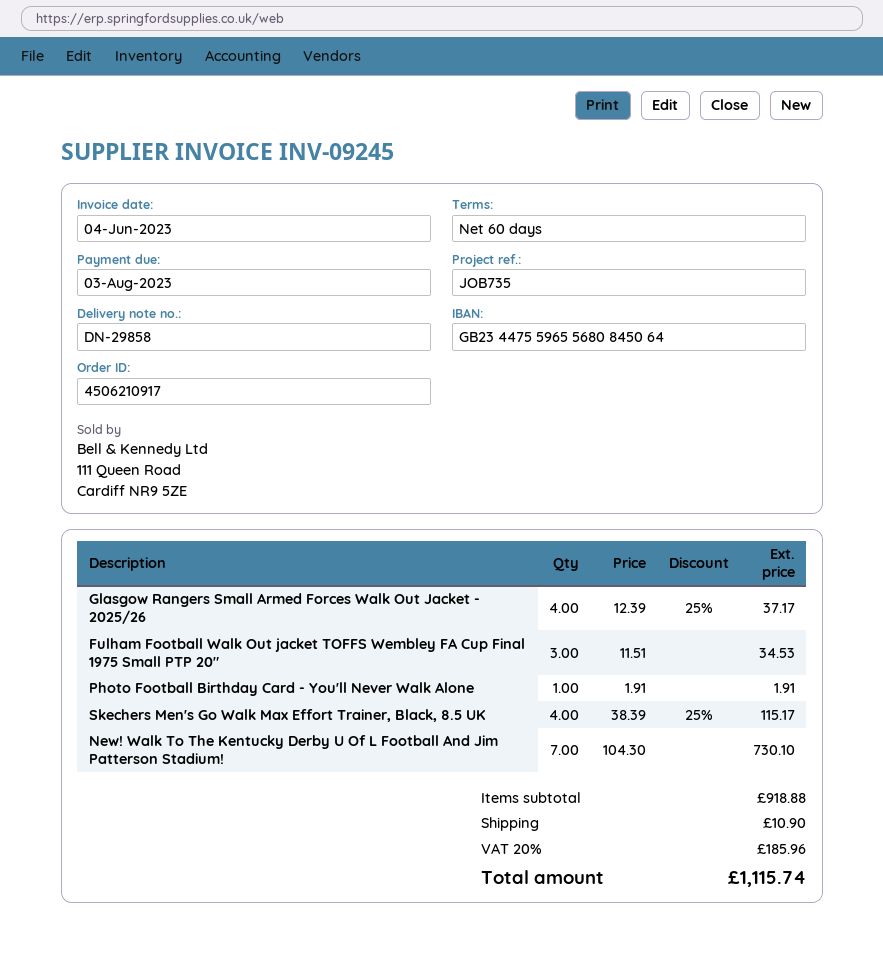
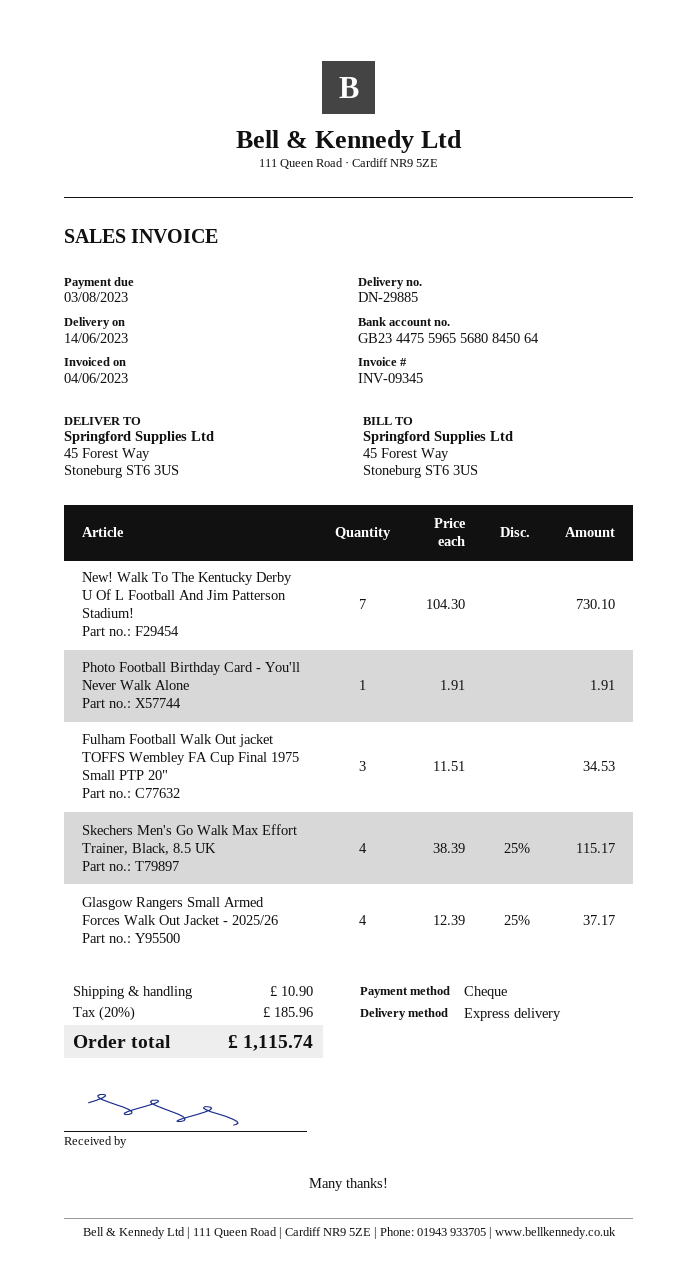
delivery note number: DN-29858 -> DN-29885
invoice number: INV-09245 -> INV-09345

